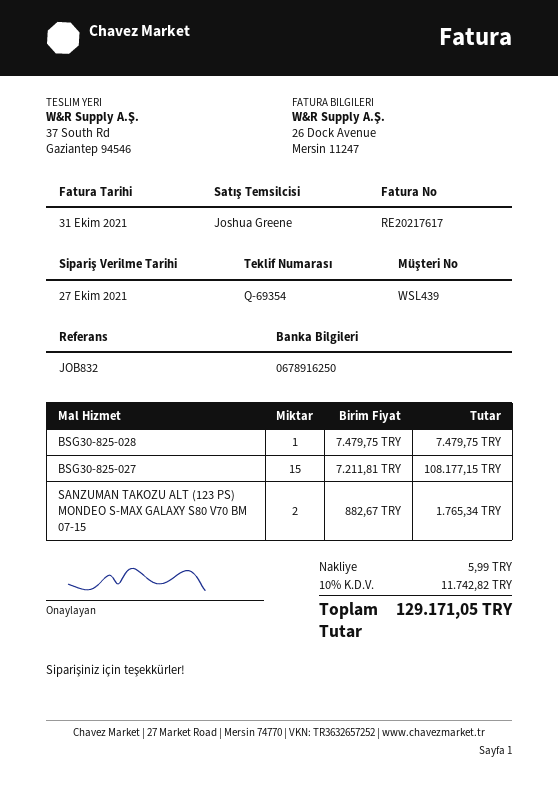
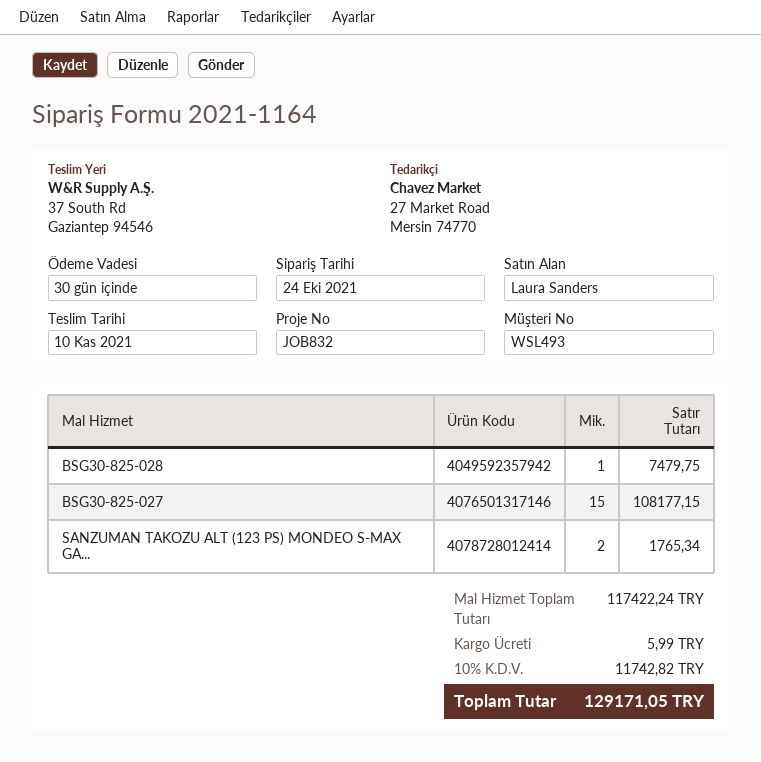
order date: 2021-10-27 -> 2021-10-24
customer number: WSL439 -> WSL493

